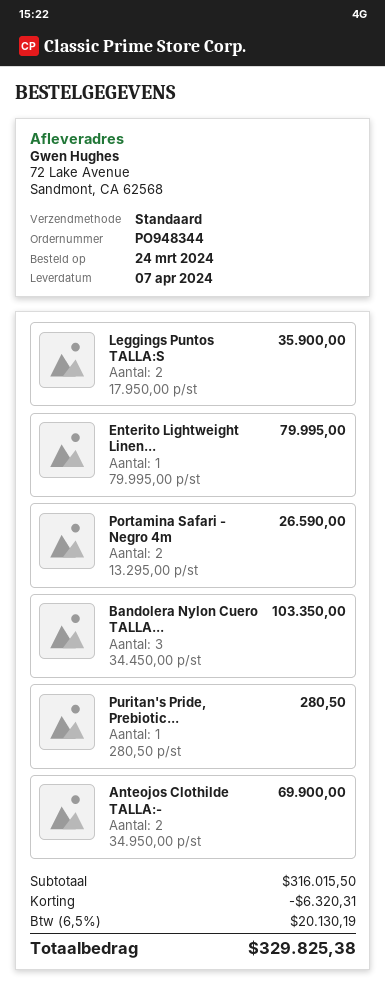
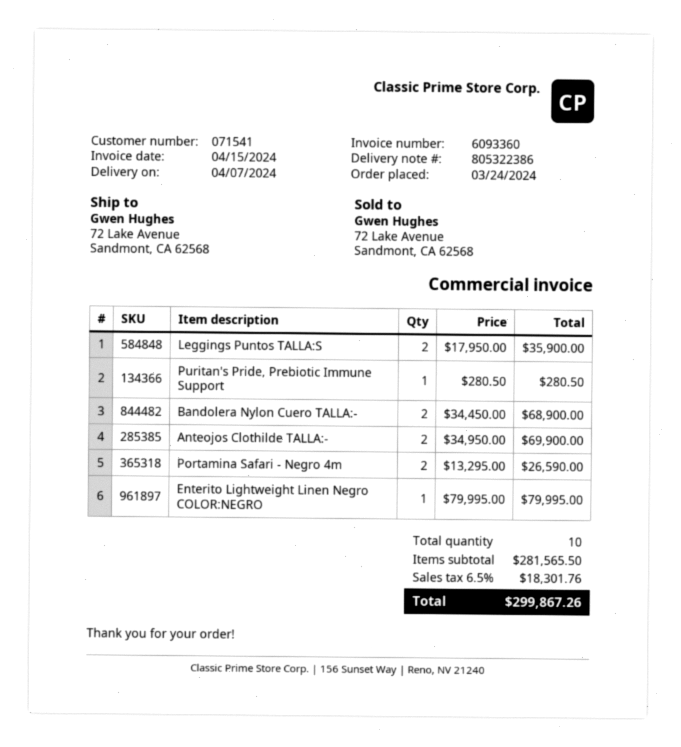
Bandolera Nylon Cuero TALLA...: 3 x 34450.00 = 103350.00 -> 2 x 34450.00 = 68900.00
subtotal: 316015.50 -> 281565.50
discount: 6320.31 -> none
tax: 6.5% = 20130.19 -> 6.5% = 18301.76
total: 329825.38 -> 299867.26

